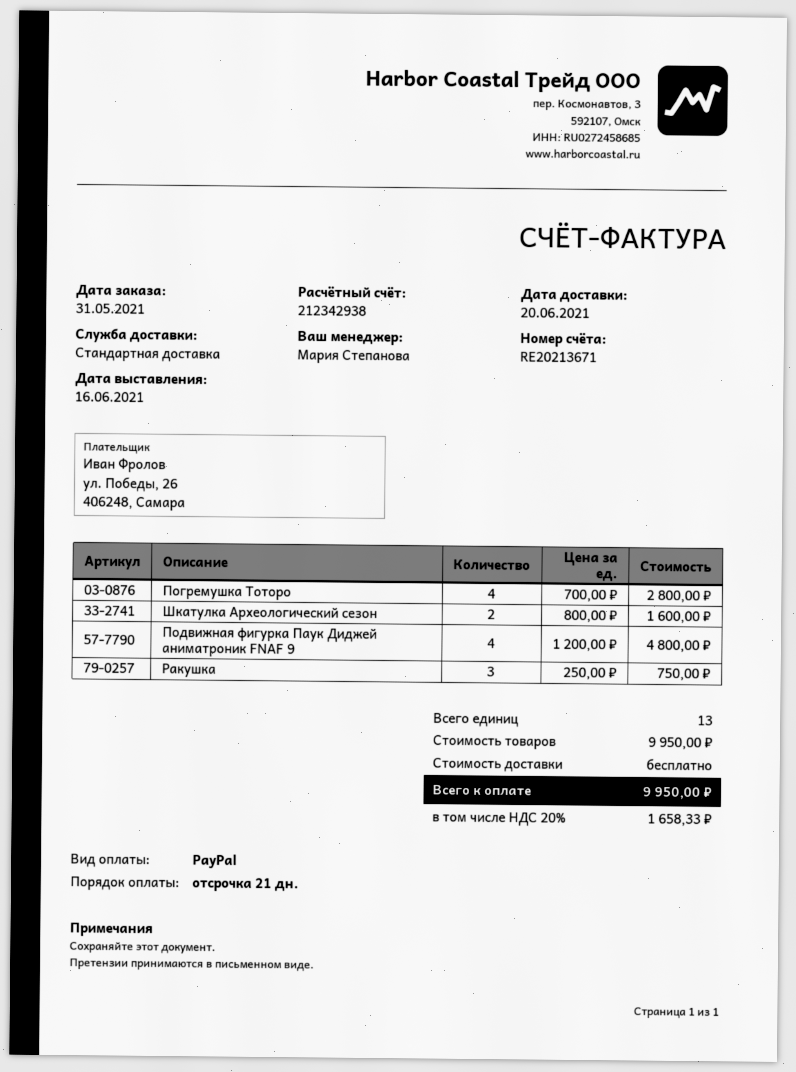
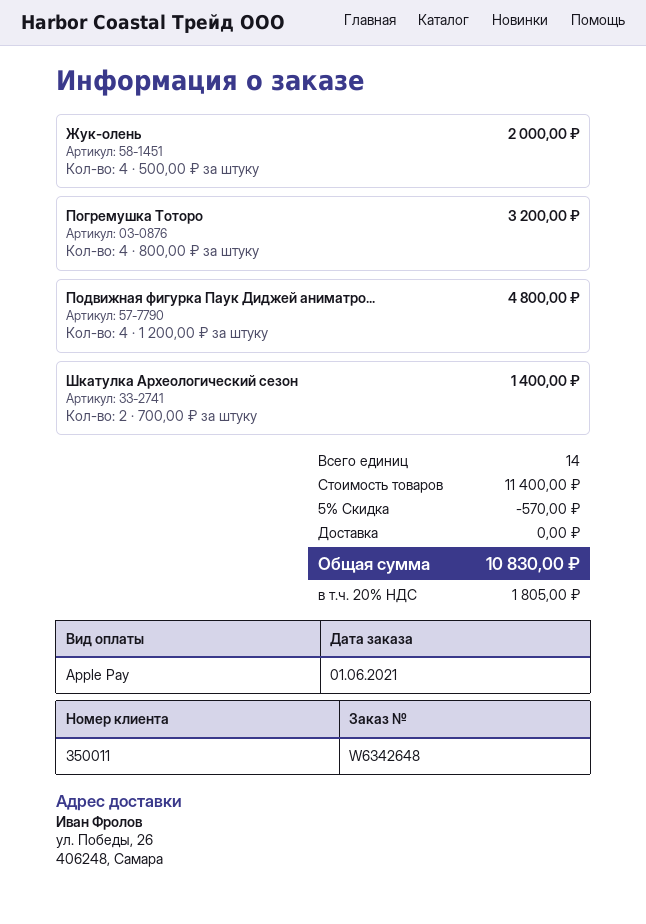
order date: 2021-05-31 -> 2021-06-01
payment method: PayPal -> Apple Pay
Погремушка Тоторо: 4 x 700.00 = 2800.00 -> 4 x 800.00 = 3200.00
Шкатулка Археологический сезон: 2 x 800.00 = 1600.00 -> 2 x 700.00 = 1400.00
Ракушка: 3 x 250.00 = 750.00 -> none
Жук-олень: none -> 4 x 500.00 = 2000.00
total quantity: 13 -> 14
subtotal: 9950.00 -> 11400.00
discount: none -> 5% = 570.00
tax: 20% = 1658.33 -> 20% = 1805.00
total: 9950.00 -> 10830.00

